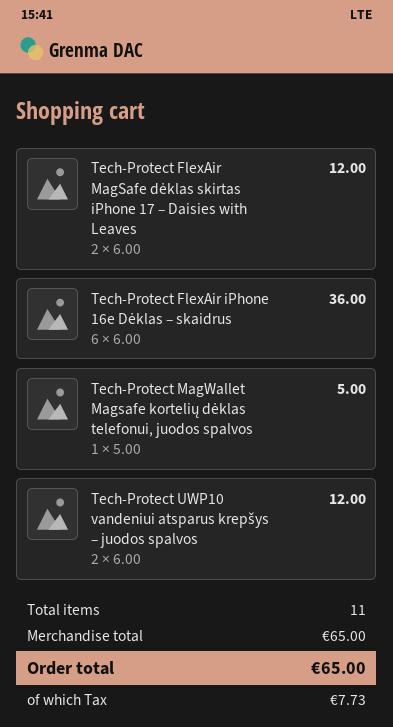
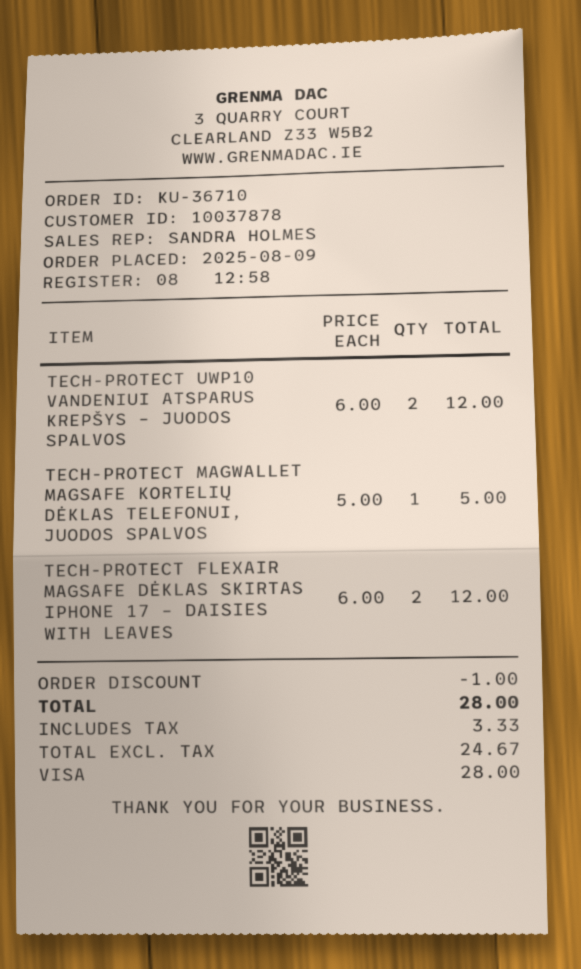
Tech-Protect FlexAir iPhone 16e Dėklas – skaidrus: 6 x 6.00 = 36.00 -> none
discount: none -> 1.00
tax: 7.73 -> 3.33
total: 65.00 -> 28.00

